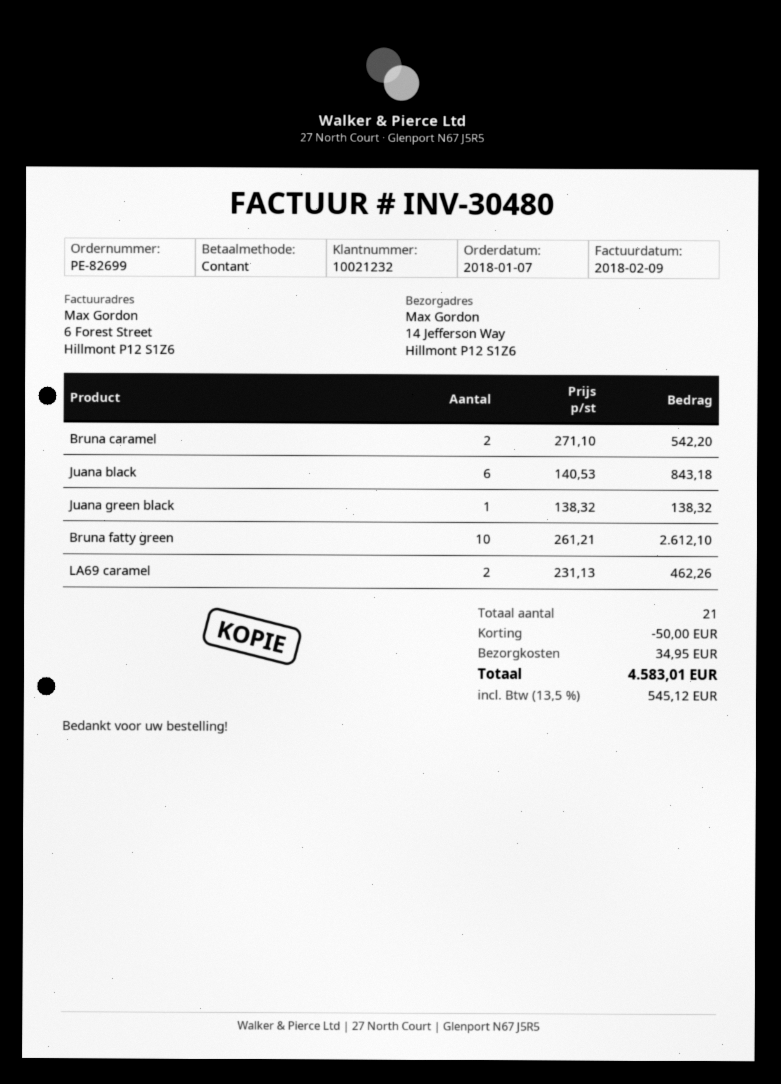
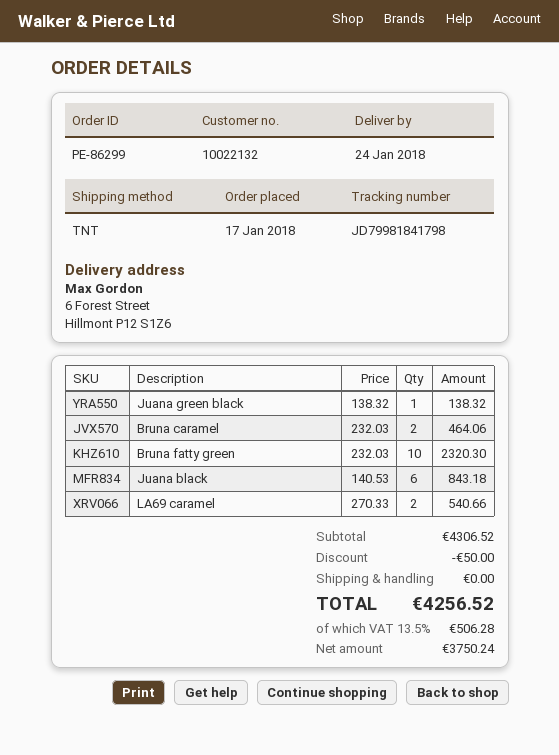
order number: PE-82699 -> PE-86299
order date: 2018-01-07 -> 2018-01-17
customer number: 10021232 -> 10022132
ship to: 14 Jefferson Way, Hillmont P12 S1Z6 -> 6 Forest Street, Hillmont P12 S1Z6
Bruna caramel: 2 x 271.10 = 542.20 -> 2 x 232.03 = 464.06
Bruna fatty green: 10 x 261.21 = 2612.10 -> 10 x 232.03 = 2320.30
LA69 caramel: 2 x 231.13 = 462.26 -> 2 x 270.33 = 540.66
shipping: 34.95 -> 0.00
tax: 13.5% = 545.12 -> 13.5% = 506.28
total: 4583.01 -> 4256.52

